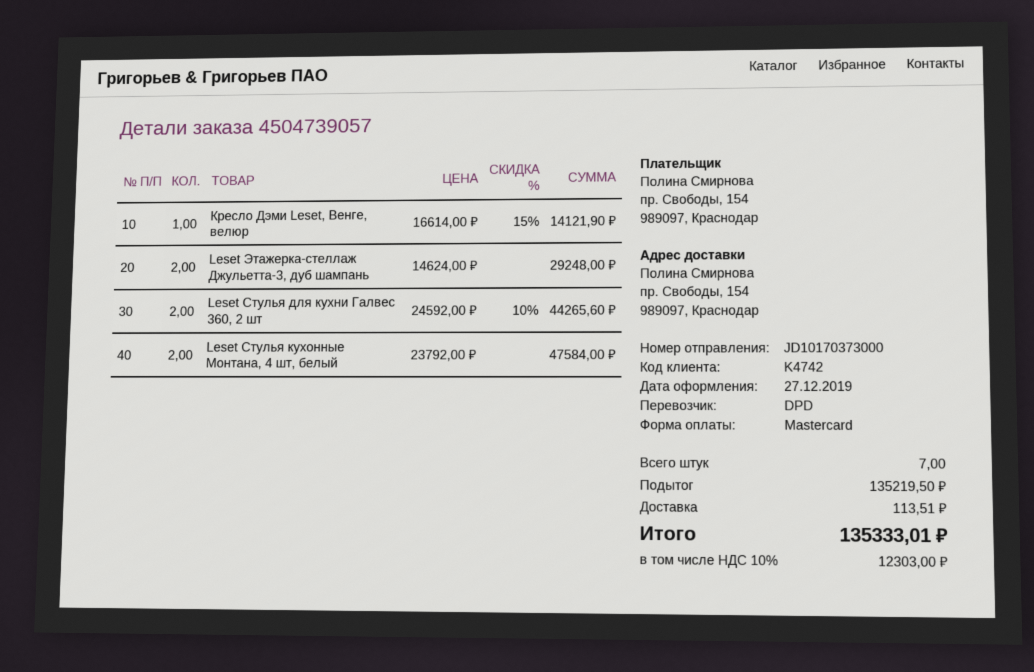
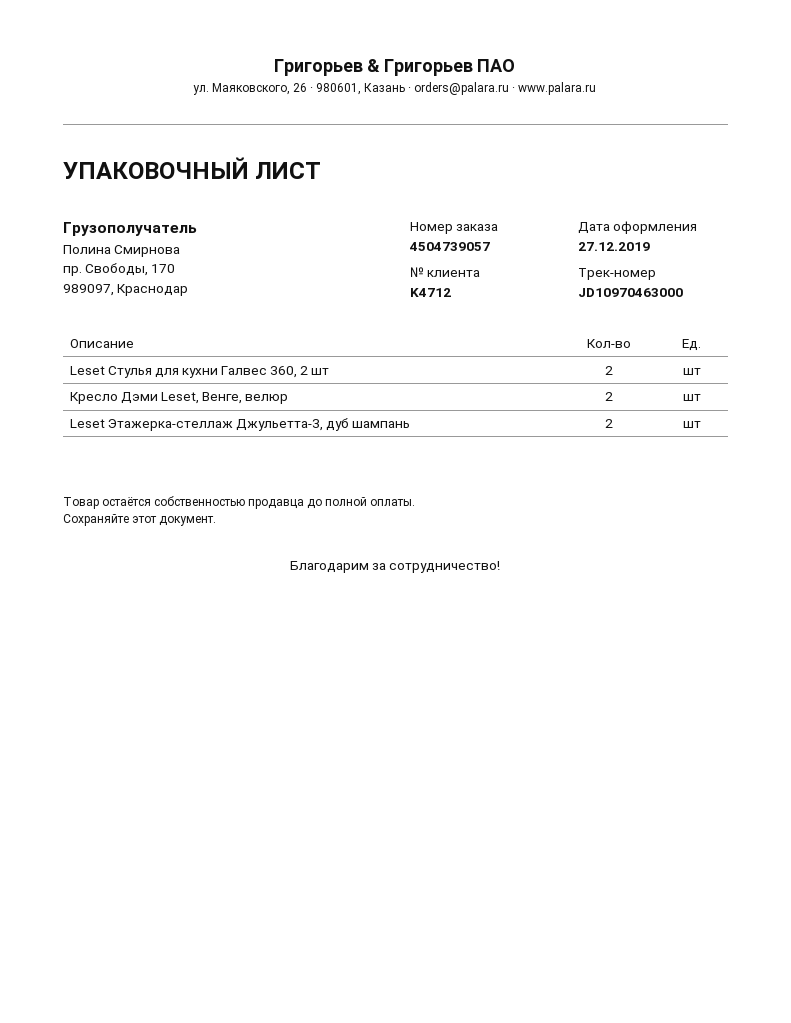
customer number: K4742 -> K4712
tracking number: JD10170373000 -> JD10970463000
ship to: пр. Свободы, 154, 989097, Краснодар -> пр. Свободы, 170, 989097, Краснодар
Кресло Дэми Leset, Венге, велюр: 1 -> 2
Leset Стулья кухонные Монтана, 4 шт, белый: 2 -> none

